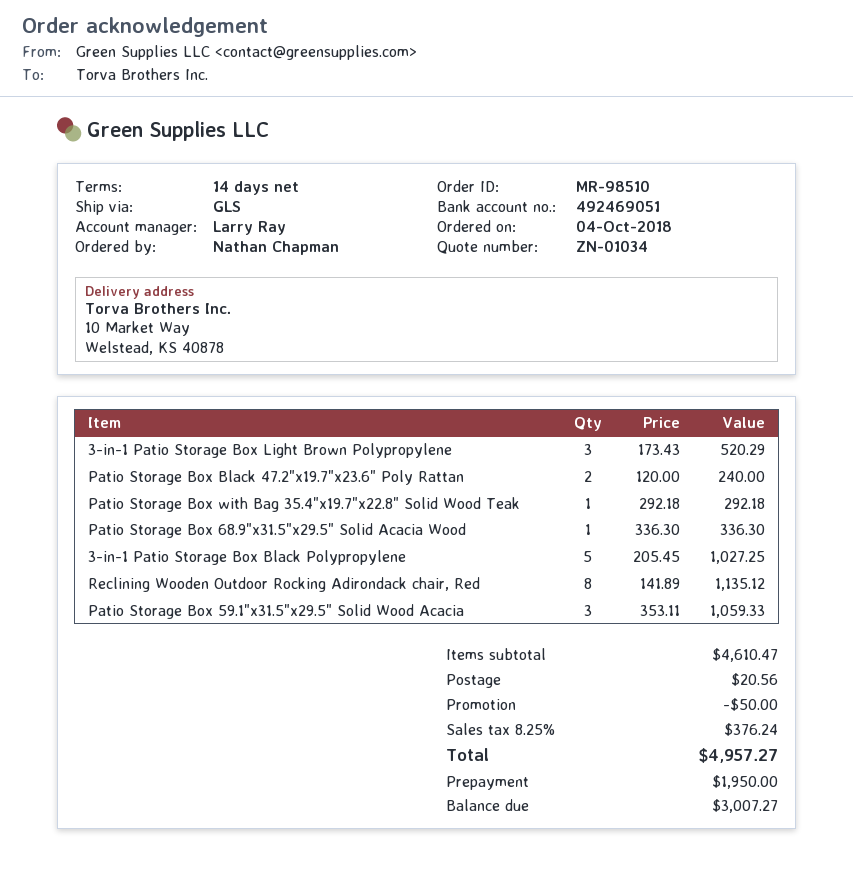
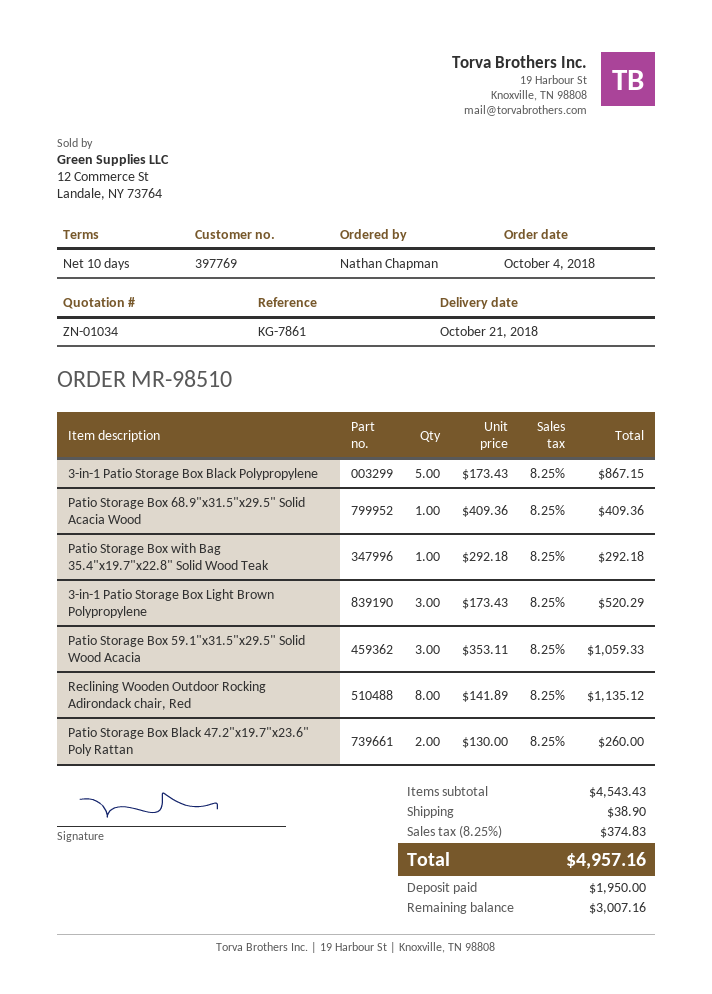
payment terms: 14 days -> 10 days
Patio Storage Box Black 47.2"x19.7"x23.6" Poly Rattan: 2 x 120.00 = 240.00 -> 2 x 130.00 = 260.00
Patio Storage Box 68.9"x31.5"x29.5" Solid Acacia Wood: 1 x 336.30 = 336.30 -> 1 x 409.36 = 409.36
3-in-1 Patio Storage Box Black Polypropylene: 5 x 205.45 = 1027.25 -> 5 x 173.43 = 867.15
subtotal: 4610.47 -> 4543.43
discount: 50.00 -> none
shipping: 20.56 -> 38.90
tax: 8.25% = 376.24 -> 8.25% = 374.83
total: 4957.27 -> 4957.16
balance: 3007.27 -> 3007.16

